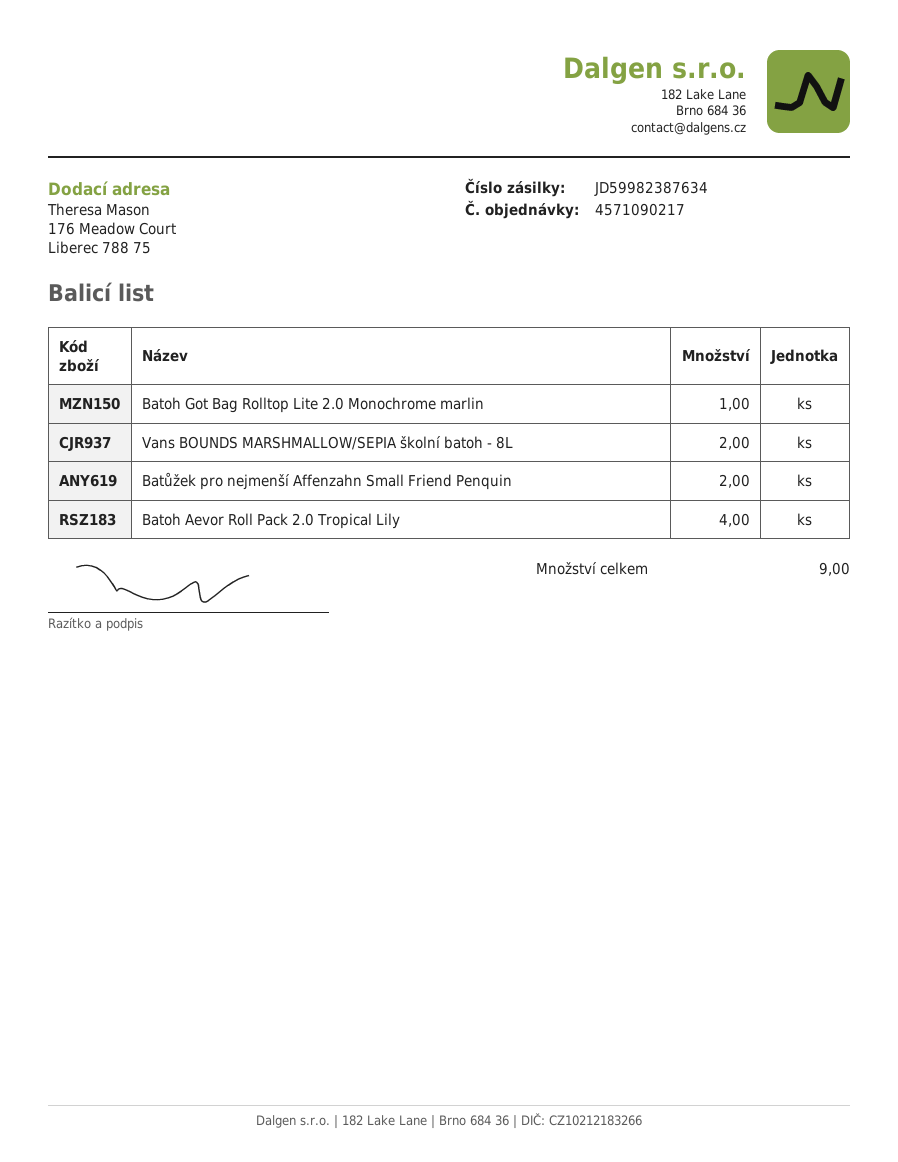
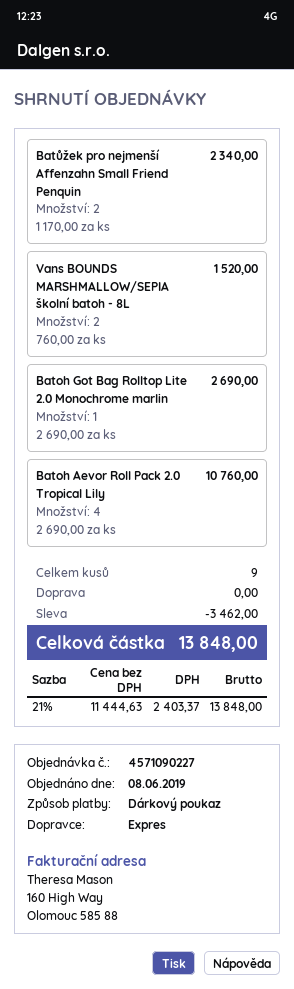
order number: 4571090217 -> 4571090227

